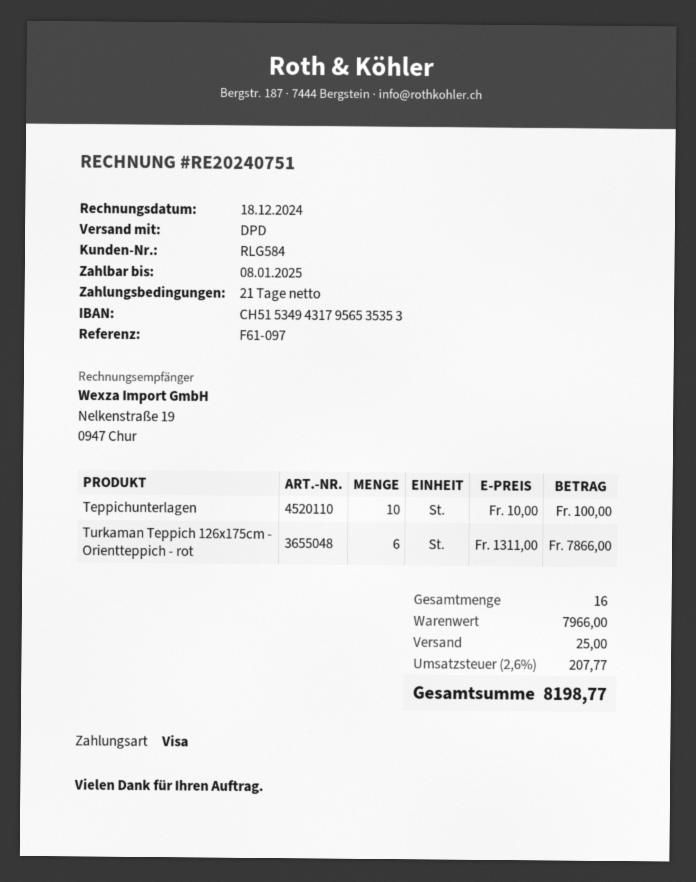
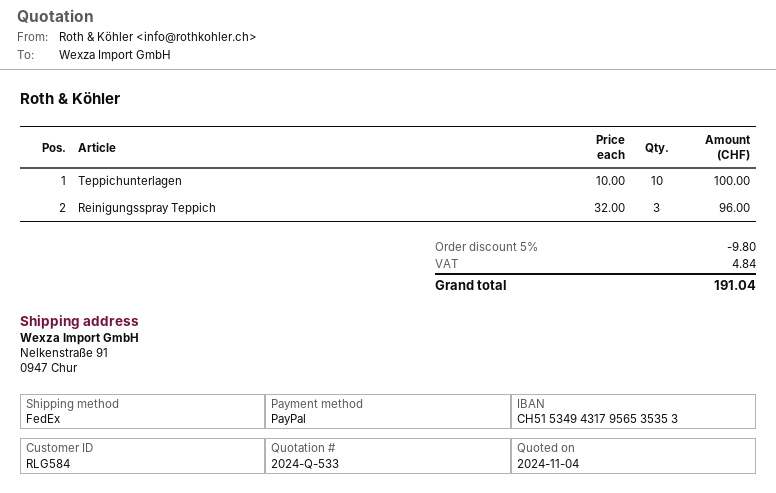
payment method: Visa -> PayPal
shipping method: DPD -> FedEx
Turkaman Teppich 126x175cm - Orientteppich - rot: 6 x 1311.00 = 7866.00 -> none
Reinigungsspray Teppich: none -> 3 x 32.00 = 96.00
discount: none -> 5% = 9.80
shipping: 25.00 -> none
tax: 207.77 -> 4.84
total: 8198.77 -> 191.04

